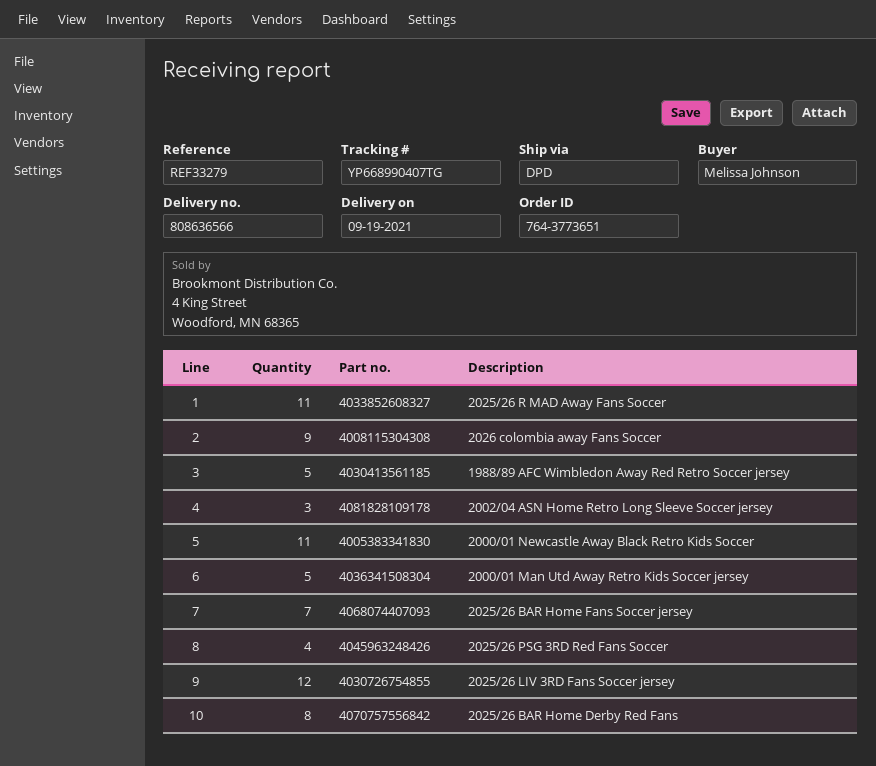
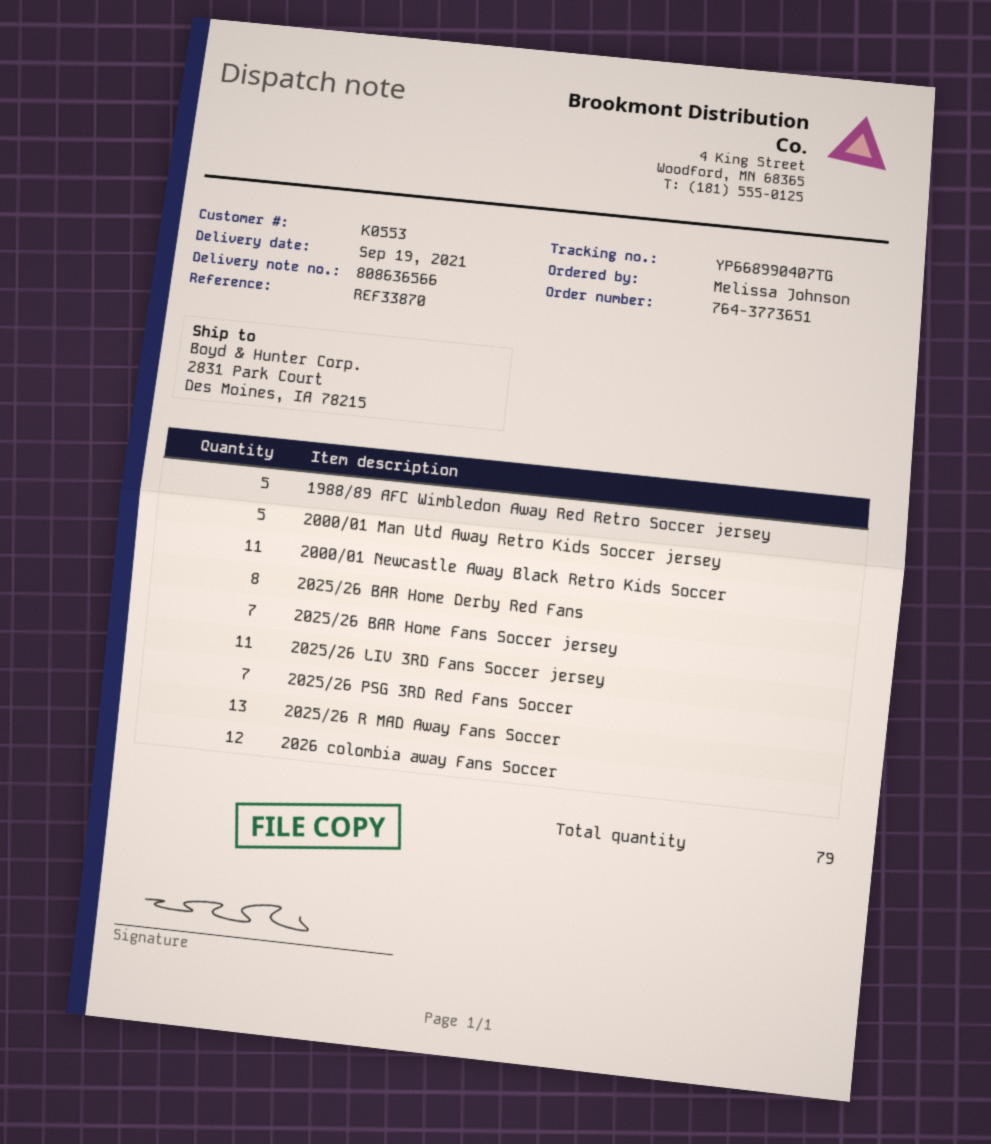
reference: REF33279 -> REF33870
2025/26 R MAD Away Fans Soccer: 11 -> 13
2026 colombia away Fans Soccer: 9 -> 12
2002/04 ASN Home Retro Long Sleeve Soccer jersey: 3 -> none
2025/26 PSG 3RD Red Fans Soccer: 4 -> 7
2025/26 LIV 3RD Fans Soccer jersey: 12 -> 11

